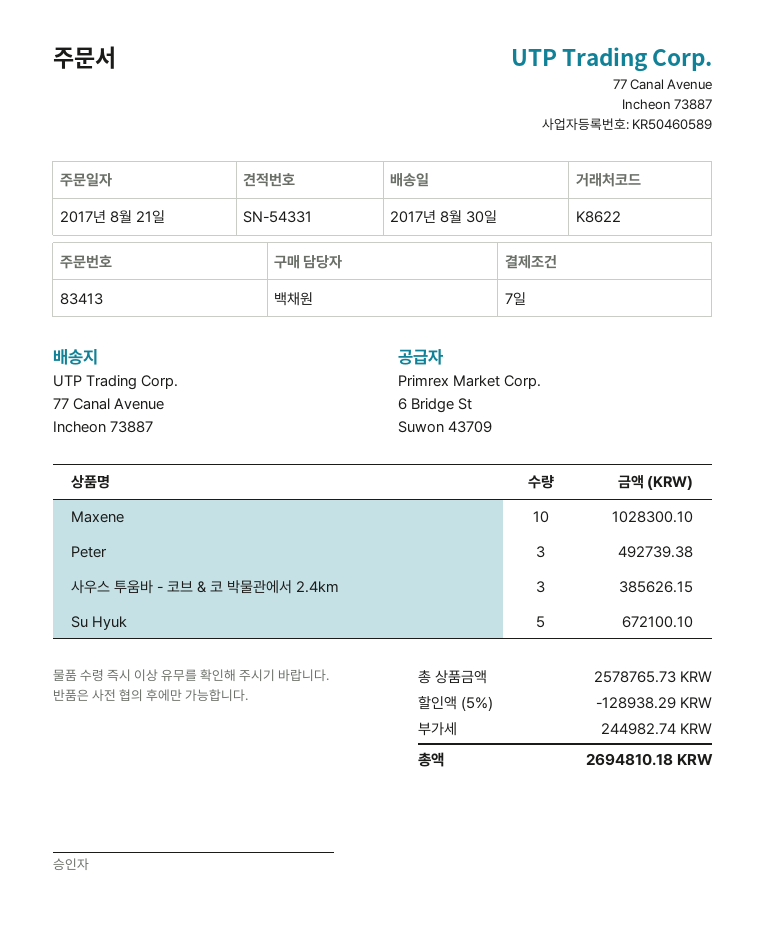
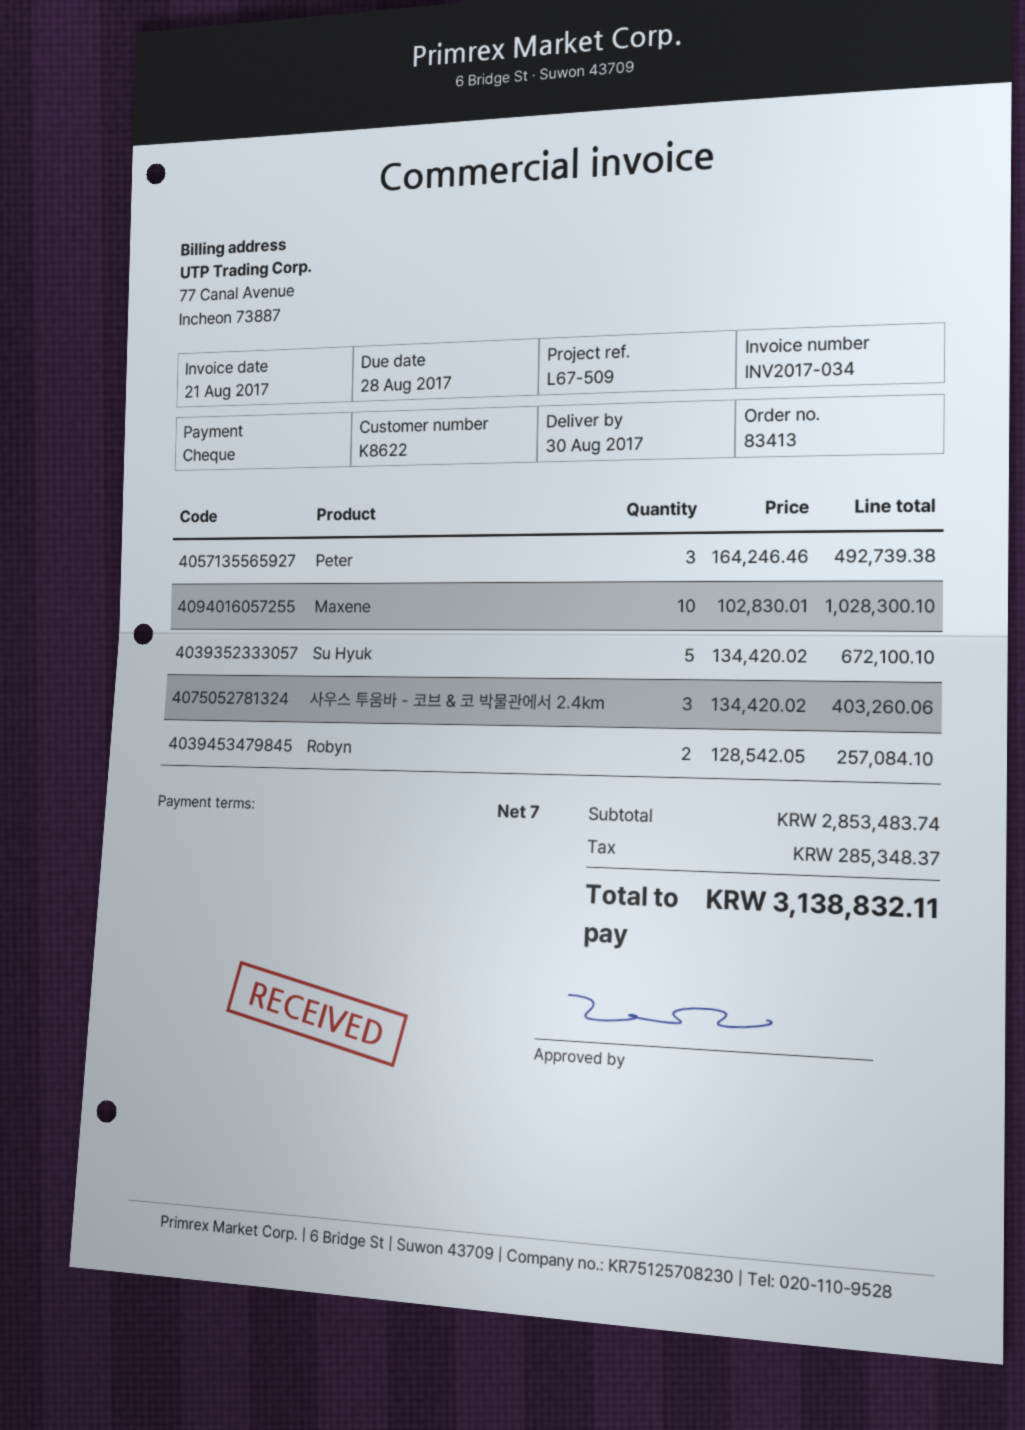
사우스 투움바 - 코브 & 코 박물관에서 2.4km: 3 for 385626.15 -> 3 for 403260.06
Robyn: none -> 2 for 257084.10
subtotal: 2578765.73 -> 2853483.74
discount: 5% = 128938.29 -> none
tax: 244982.74 -> 285348.37
total: 2694810.18 -> 3138832.11

